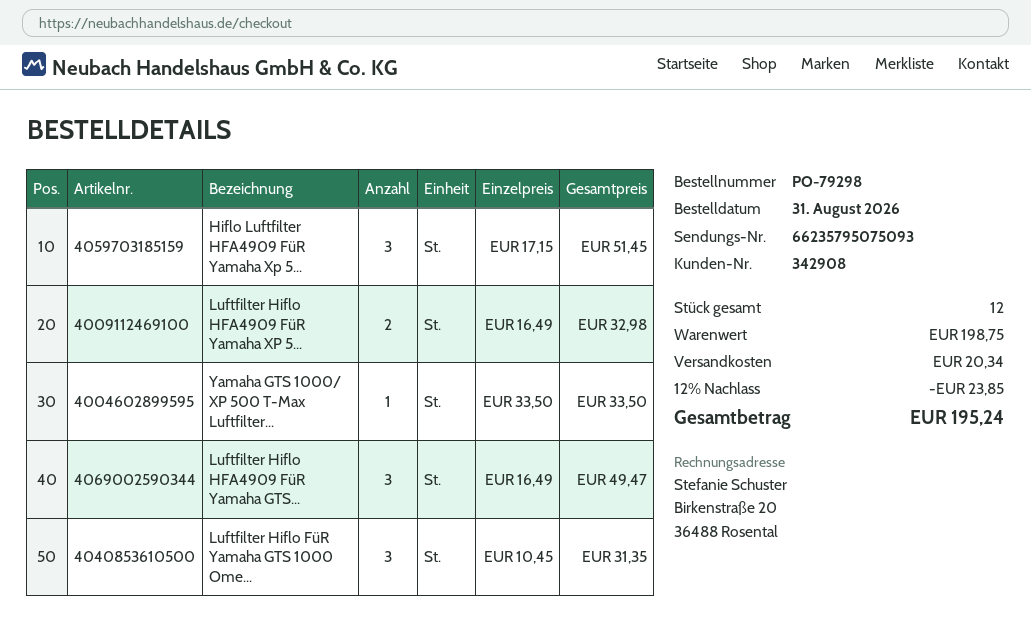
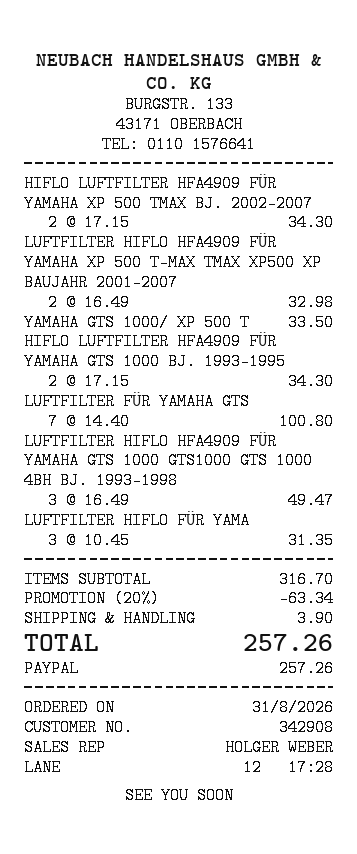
Hiflo Luftfilter HFA4909 FüR Yamaha Xp 5...: 3 x 17.15 = 51.45 -> 2 x 17.15 = 34.30
HIFLO LUFTFILTER HFA4909 FÜR YAMAHA GTS 1000 BJ. 1993-1995: none -> 2 x 17.15 = 34.30
LUFTFILTER FÜR YAMAHA GTS: none -> 7 x 14.40 = 100.80
subtotal: 198.75 -> 316.70
discount: 12% = 23.85 -> 20% = 63.34
shipping: 20.34 -> 3.90
total: 195.24 -> 257.26

